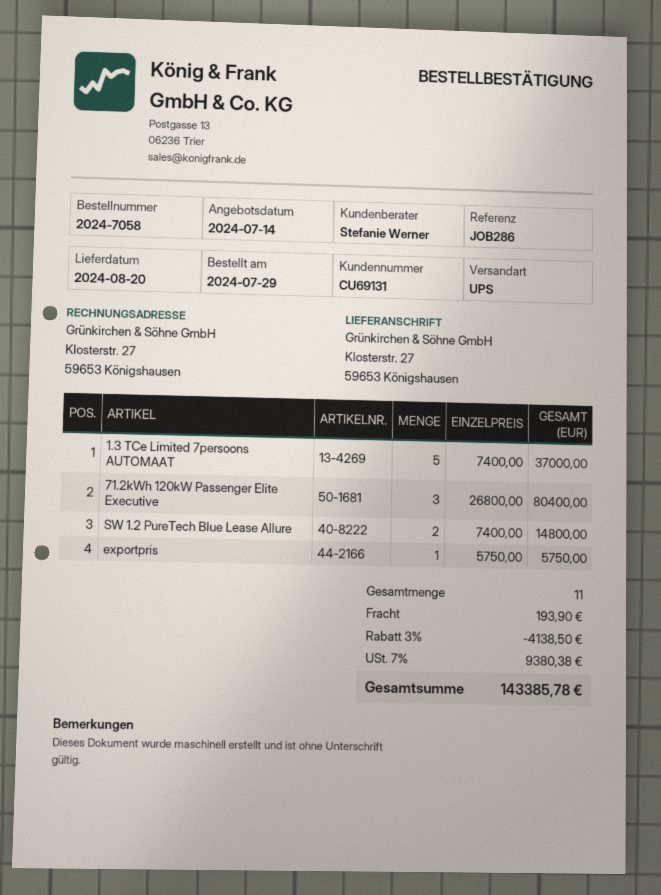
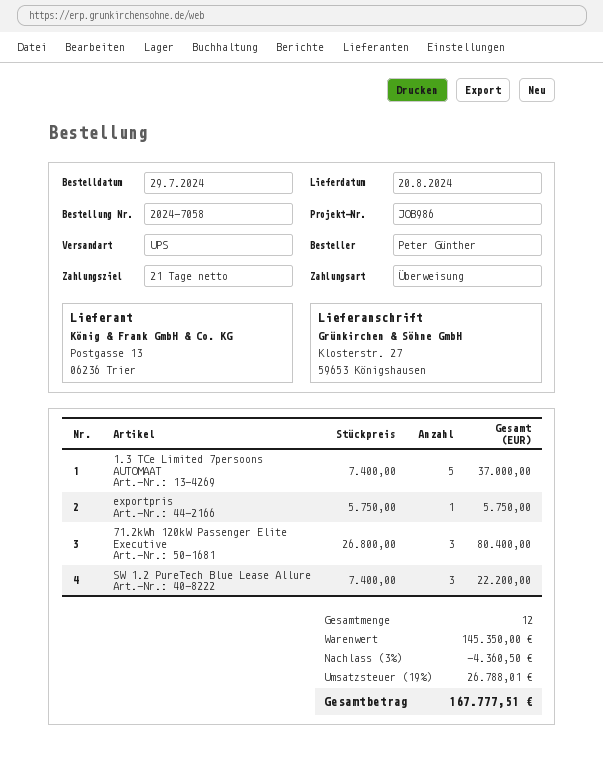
reference: JOB286 -> JOB986
SW 1.2 PureTech Blue Lease Allure: 2 x 7400.00 = 14800.00 -> 3 x 7400.00 = 22200.00
total quantity: 11 -> 12
discount: 3% = 4138.50 -> 3% = 4360.50
shipping: 193.90 -> none
tax: 7% = 9380.38 -> 19% = 26788.01
total: 143385.78 -> 167777.51

